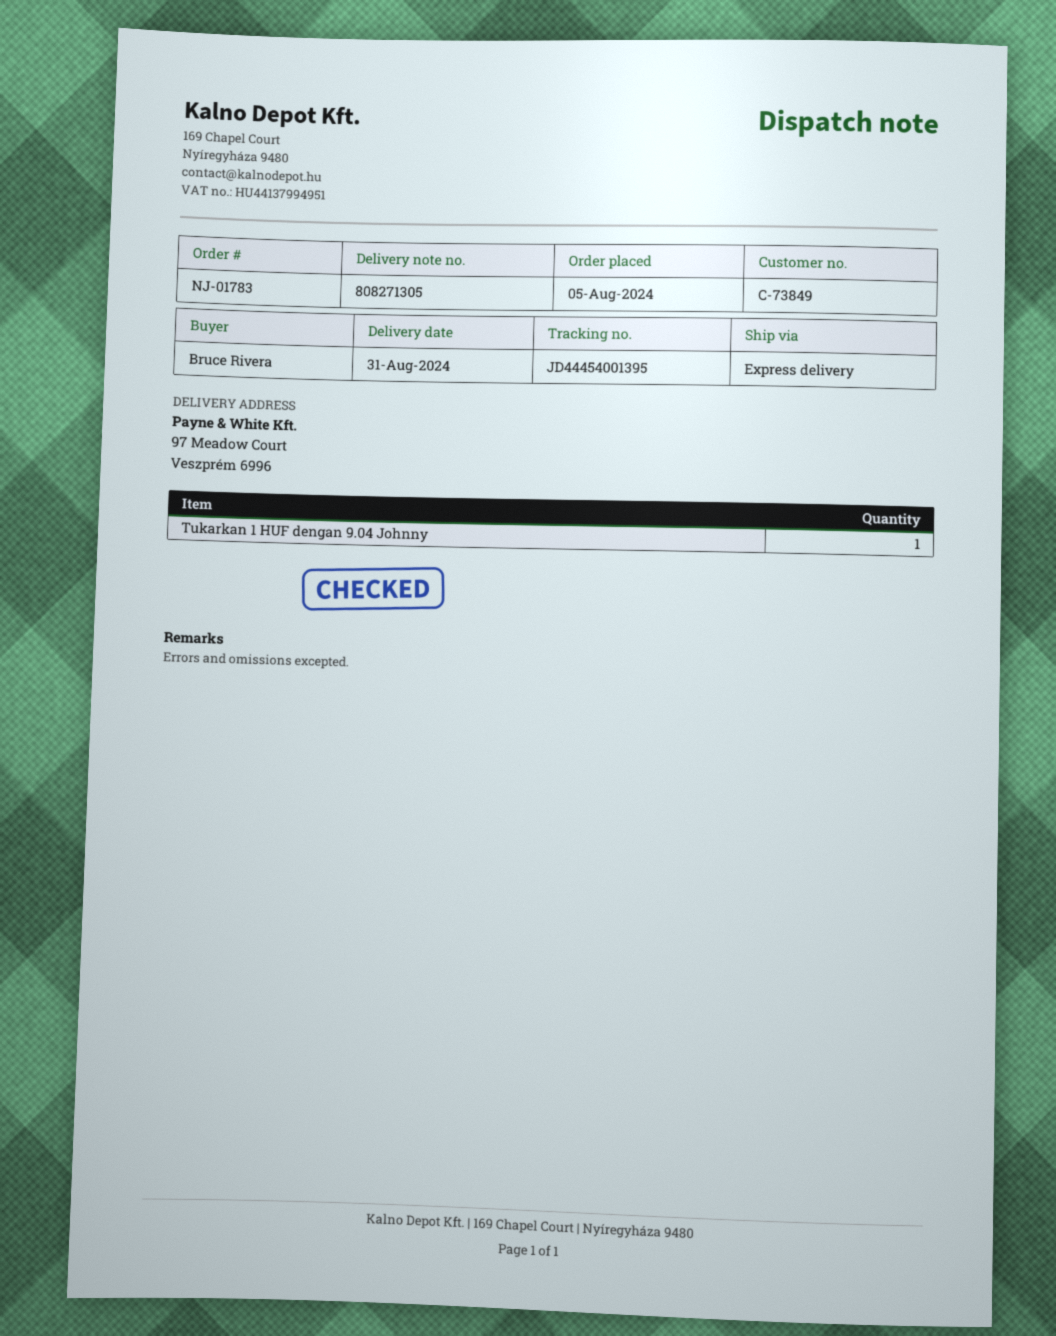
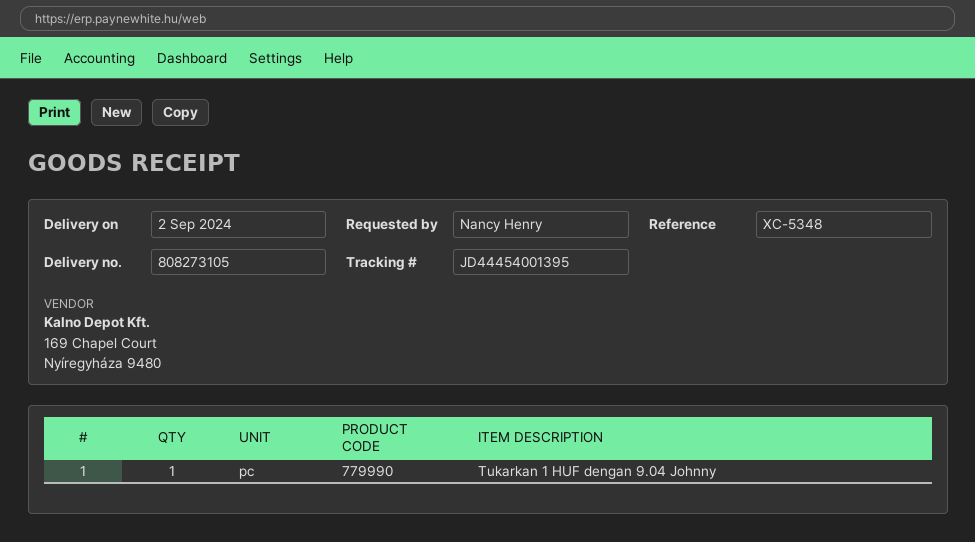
delivery note number: 808271305 -> 808273105
delivery date: 2024-08-31 -> 2024-09-02
ordered by: Bruce Rivera -> Nancy Henry

